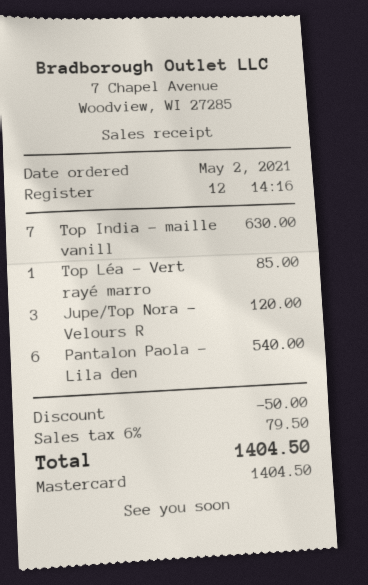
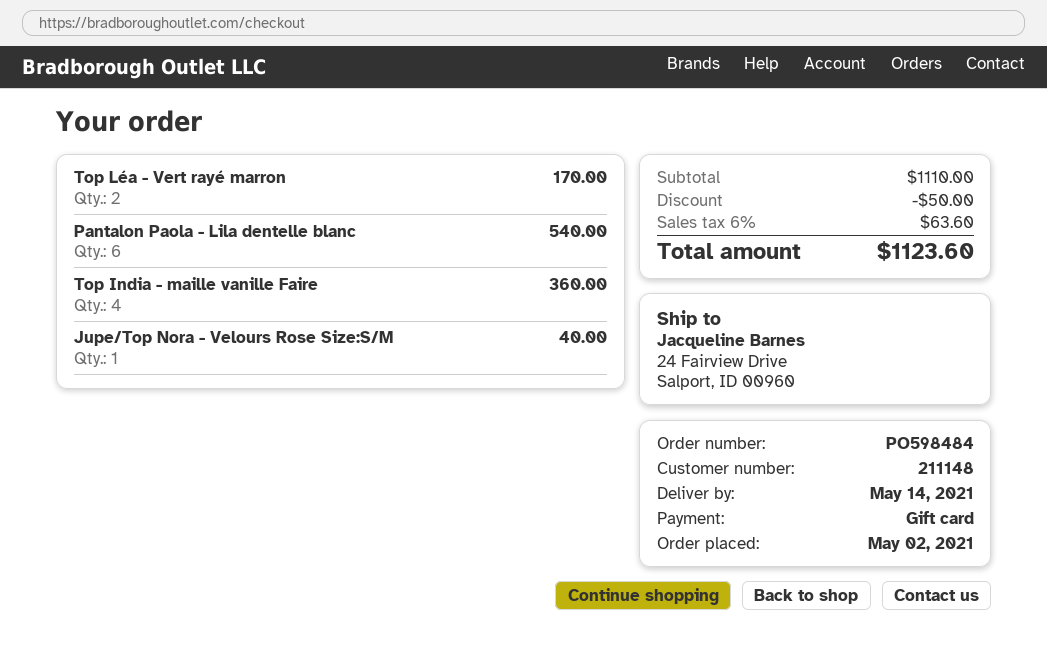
payment method: Mastercard -> gift card
Top India - maille vanill: 7 for 630.00 -> 4 for 360.00
Top Léa - Vert rayé marro: 1 for 85.00 -> 2 for 170.00
Jupe/Top Nora - Velours R: 3 for 120.00 -> 1 for 40.00
tax: 6% = 79.50 -> 6% = 63.60
total: 1404.50 -> 1123.60

